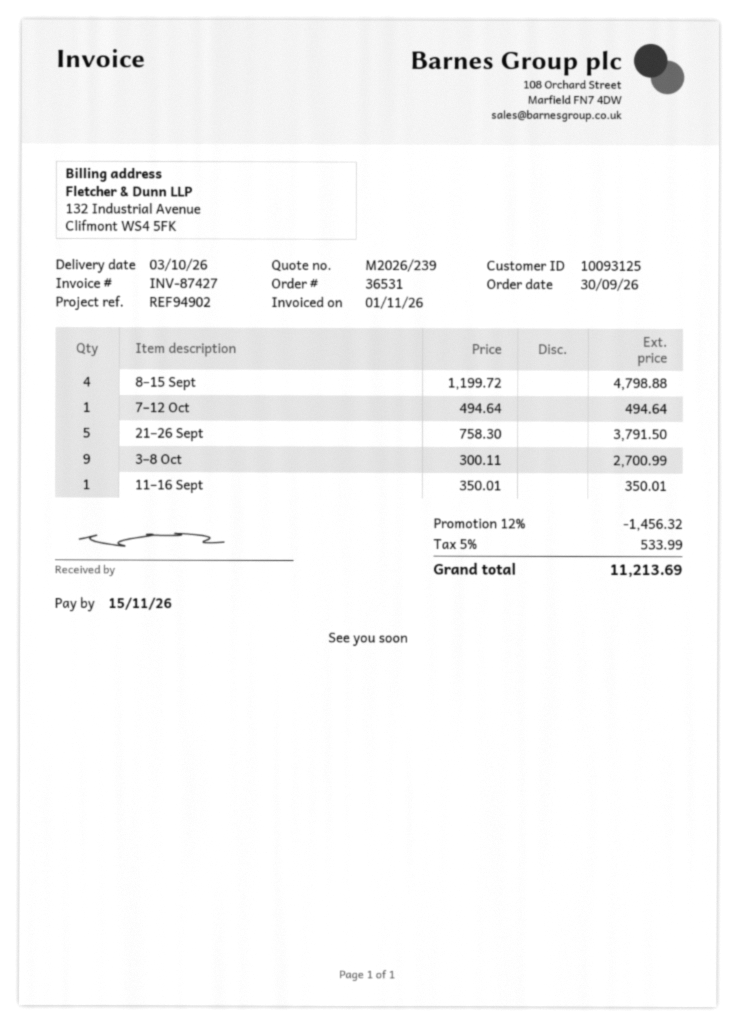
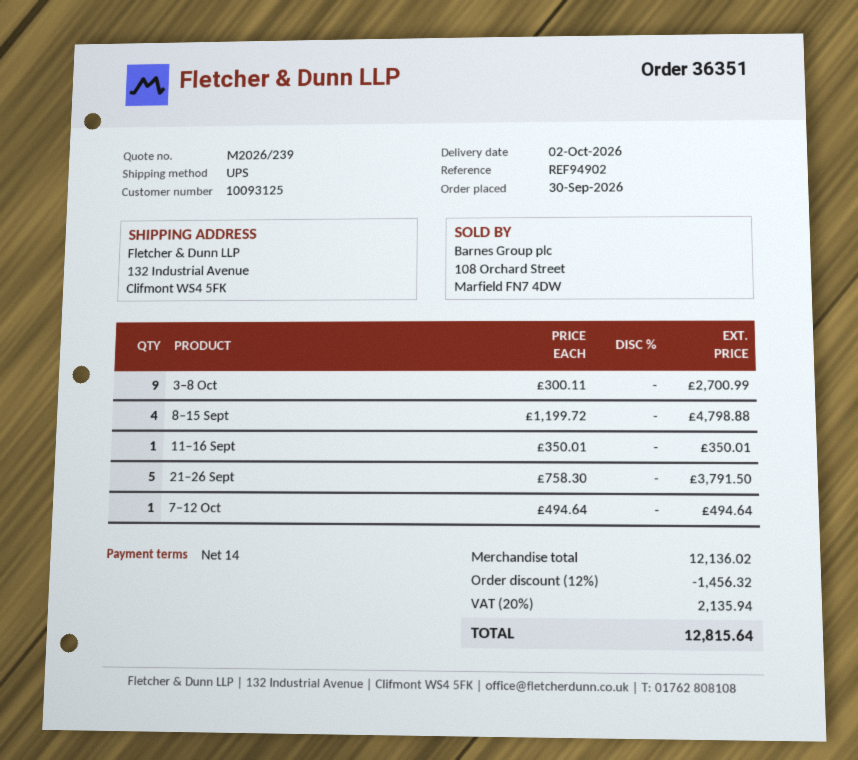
order number: 36531 -> 36351
delivery date: 2026-10-03 -> 2026-10-02
tax: 5% = 533.99 -> 20% = 2135.94
total: 11213.69 -> 12815.64

